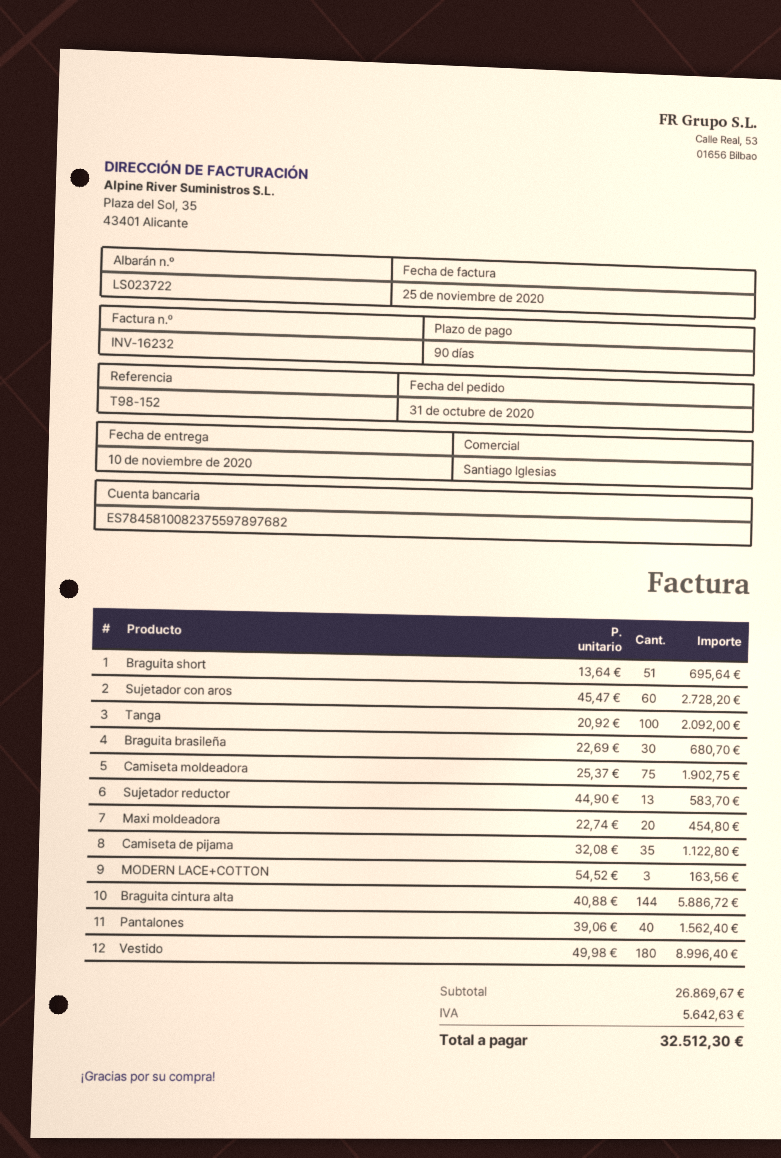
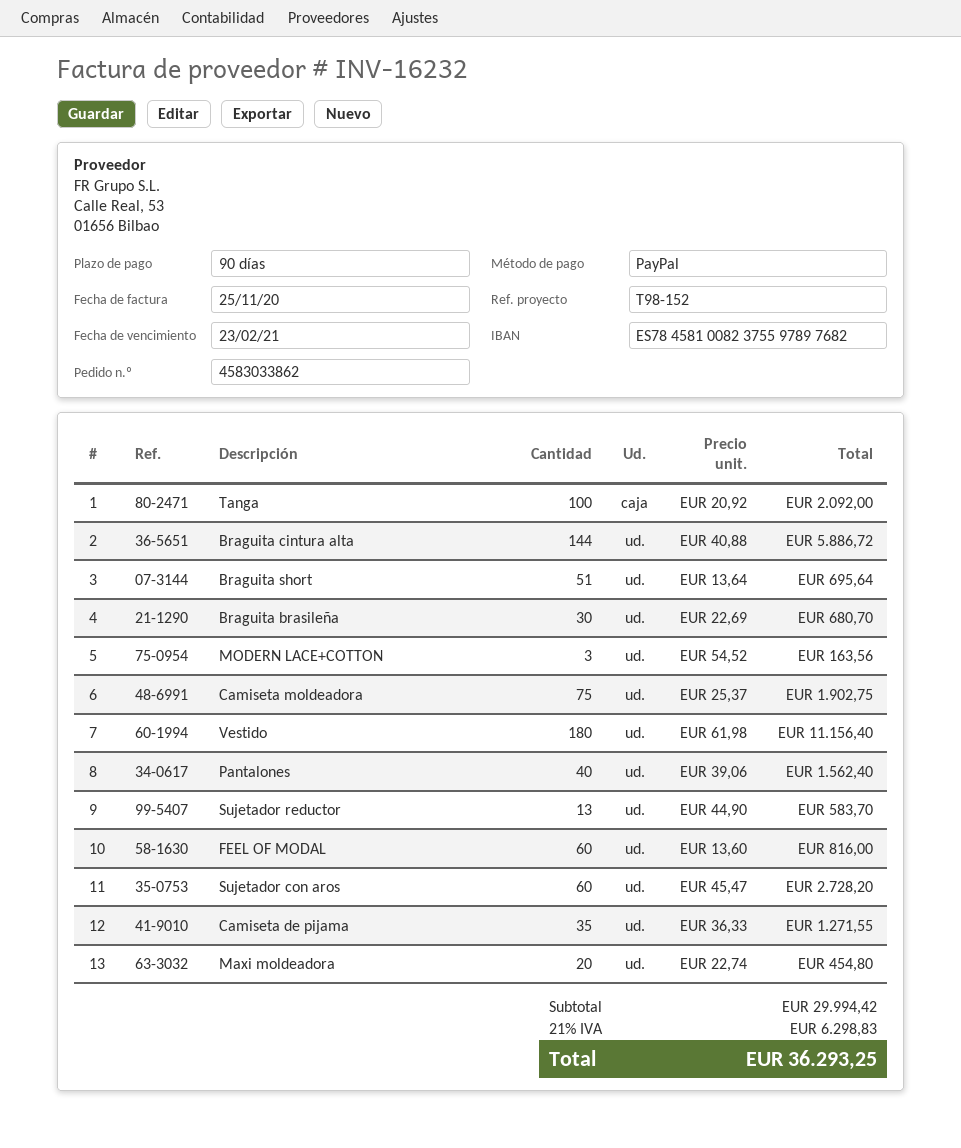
Camiseta de pijama: 35 x 32.08 = 1122.80 -> 35 x 36.33 = 1271.55
Vestido: 180 x 49.98 = 8996.40 -> 180 x 61.98 = 11156.40
FEEL OF MODAL: none -> 60 x 13.60 = 816.00
subtotal: 26869.67 -> 29994.42
tax: 5642.63 -> 6298.83
total: 32512.30 -> 36293.25

